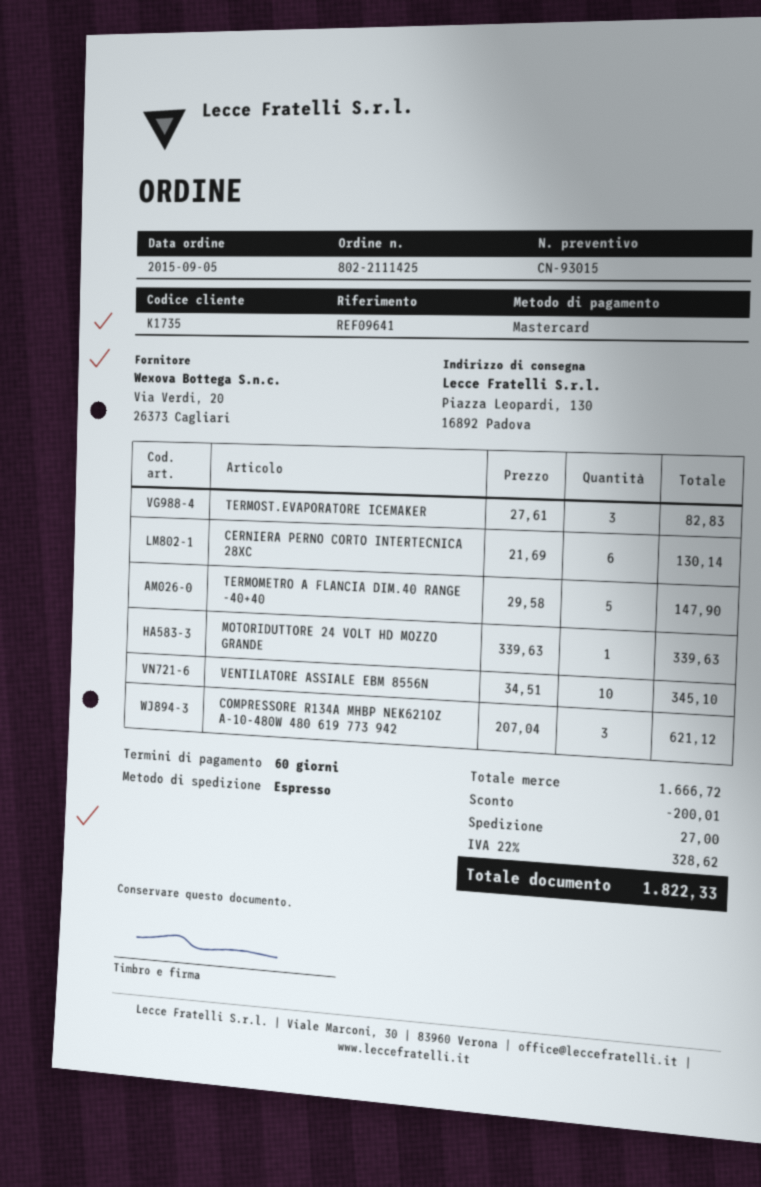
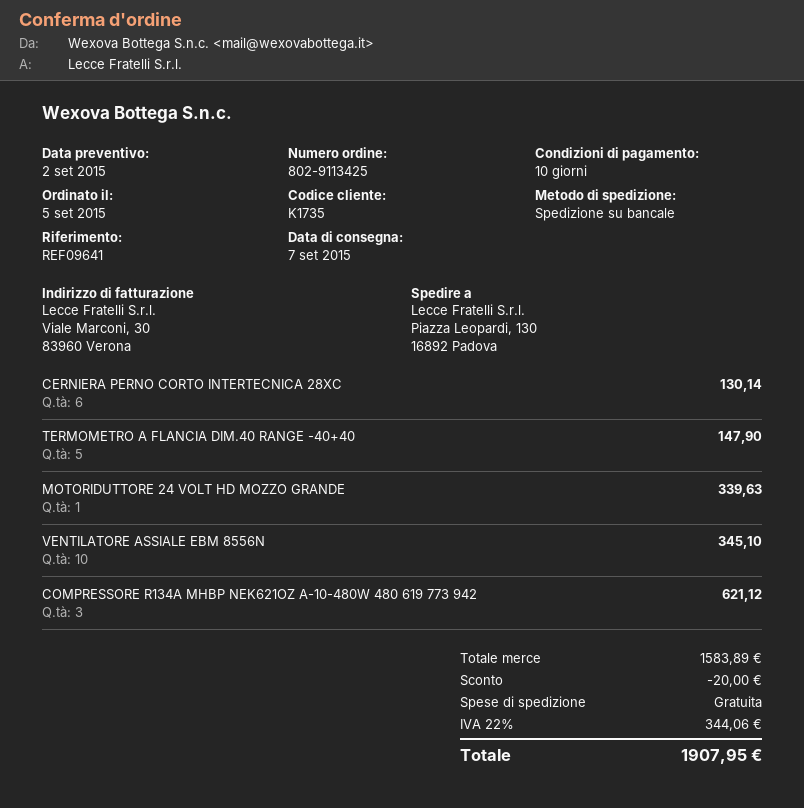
order number: 802-2111425 -> 802-9113425
payment terms: 60 days -> 10 days
shipping method: express -> pallet freight
TERMOST.EVAPORATORE ICEMAKER: 3 for 82.83 -> none
subtotal: 1666.72 -> 1583.89
discount: 200.01 -> 20.00
shipping: 27.00 -> 0.00
tax: 22% = 328.62 -> 22% = 344.06
total: 1822.33 -> 1907.95

